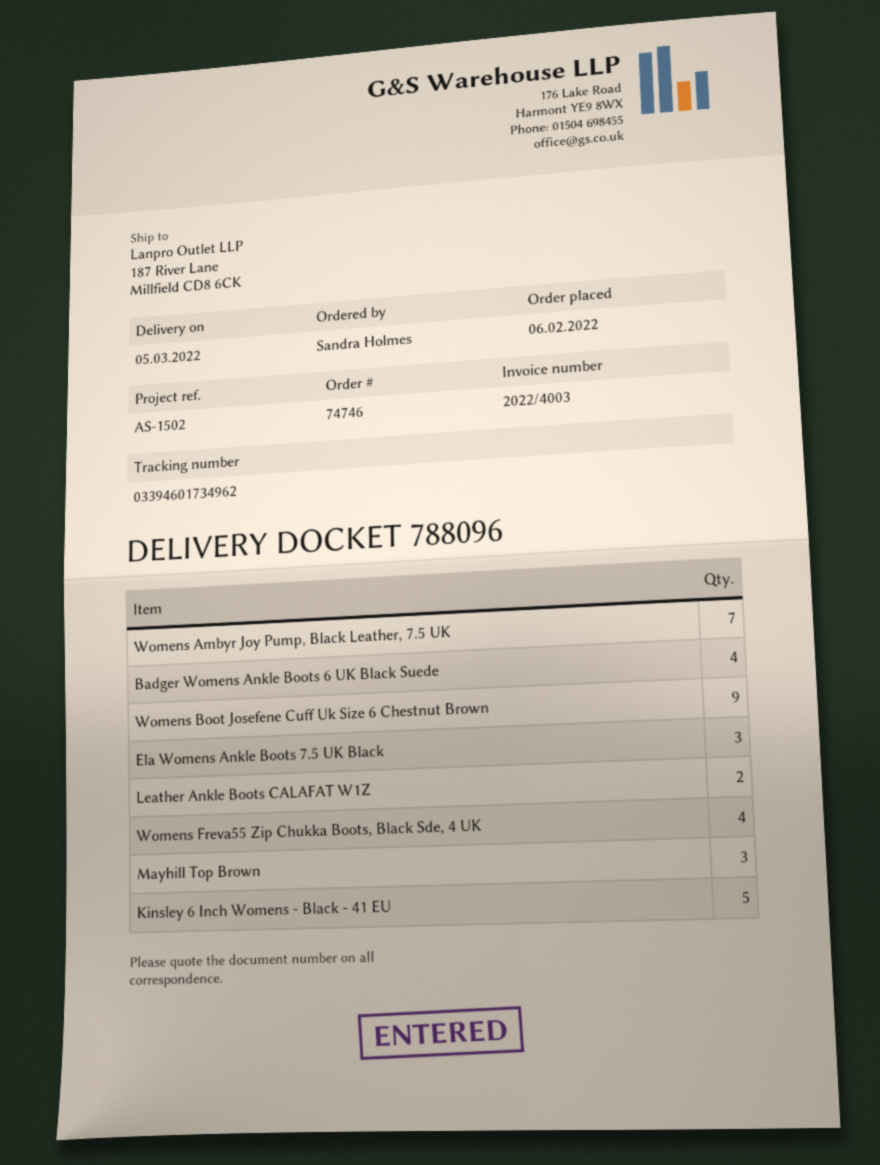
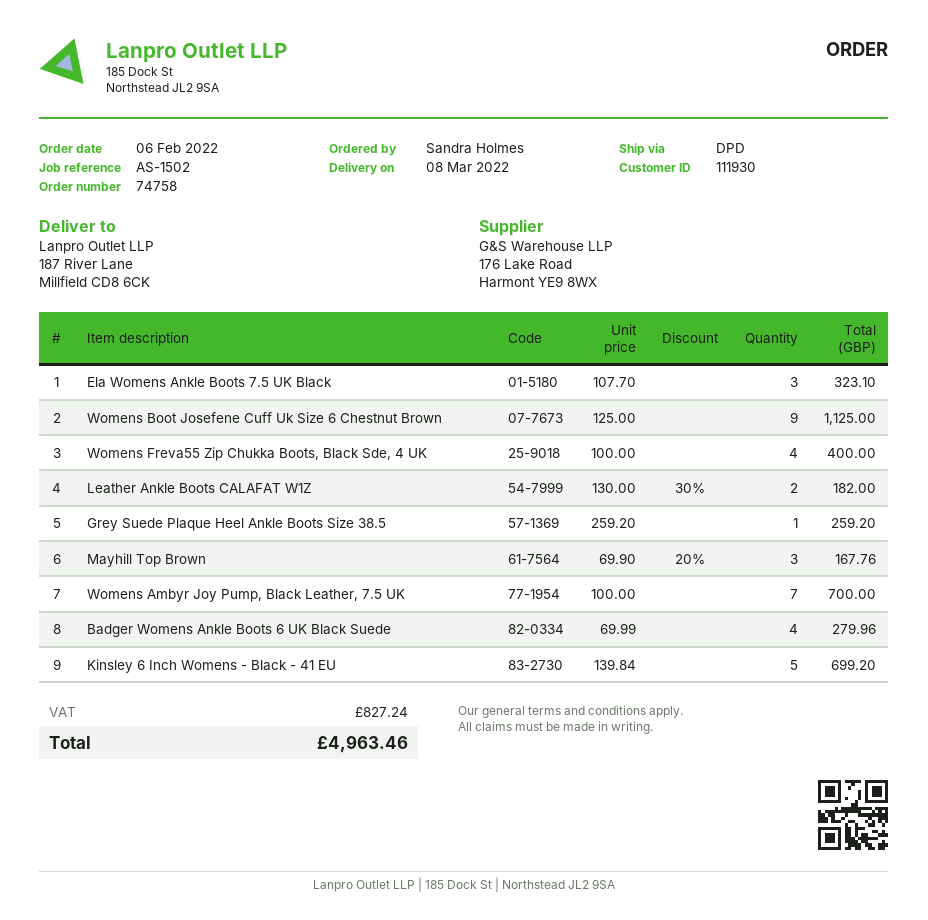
order number: 74746 -> 74758
delivery date: 2022-03-05 -> 2022-03-08
Grey Suede Plaque Heel Ankle Boots Size 38.5: none -> 1

